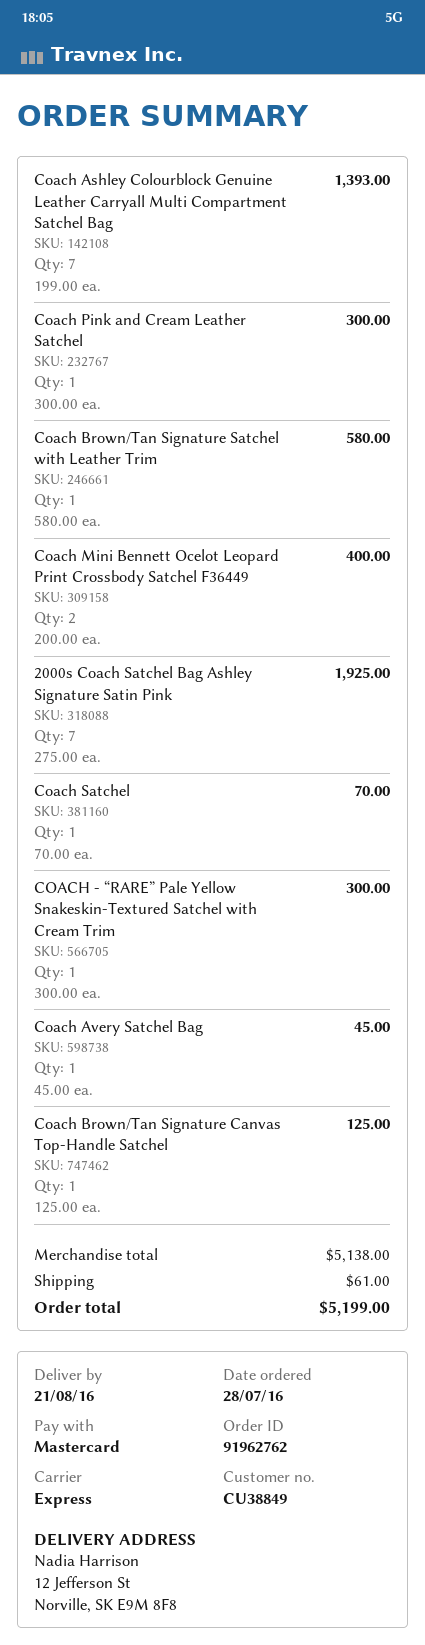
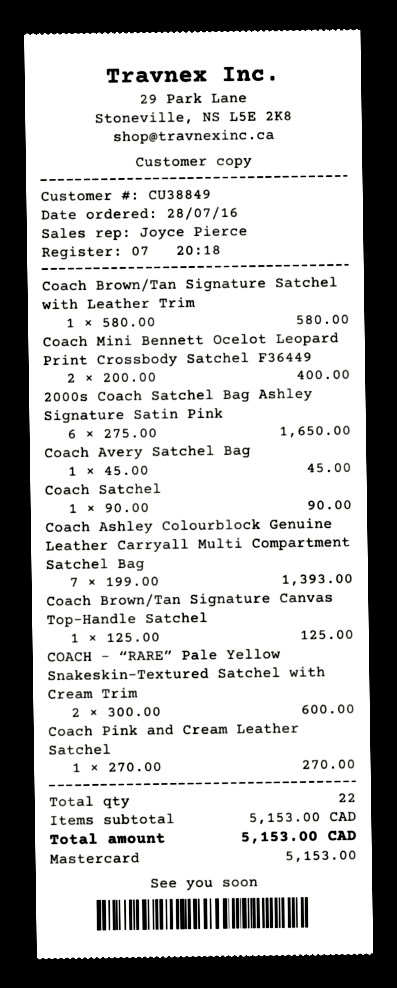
Coach Pink and Cream Leather Satchel: 1 x 300.00 = 300.00 -> 1 x 270.00 = 270.00
2000s Coach Satchel Bag Ashley Signature Satin Pink: 7 x 275.00 = 1925.00 -> 6 x 275.00 = 1650.00
Coach Satchel: 1 x 70.00 = 70.00 -> 1 x 90.00 = 90.00
COACH - “RARE” Pale Yellow Snakeskin-Textured Satchel with Cream Trim: 1 x 300.00 = 300.00 -> 2 x 300.00 = 600.00
subtotal: 5138.00 -> 5153.00
shipping: 61.00 -> none
total: 5199.00 -> 5153.00

